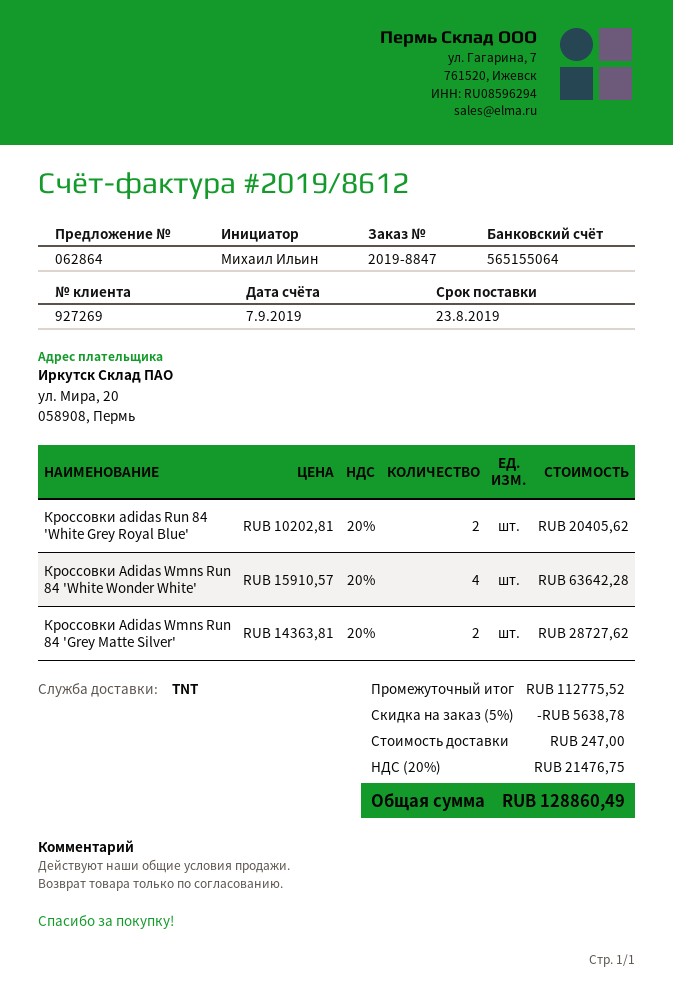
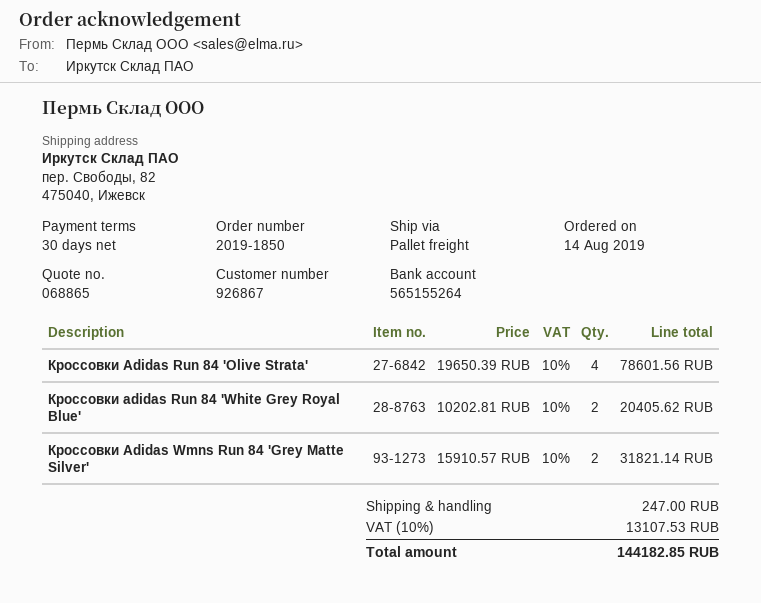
quote number: 062864 -> 068865
order number: 2019-8847 -> 2019-1850
customer number: 927269 -> 926867
bank account: 565155064 -> 565155264
shipping method: TNT -> pallet freight
Кроссовки Adidas Wmns Run 84 'White Wonder White': 4 x 15910.57 = 63642.28 -> none
Кроссовки Adidas Wmns Run 84 'Grey Matte Silver': 2 x 14363.81 = 28727.62 -> 2 x 15910.57 = 31821.14
Кроссовки Adidas Run 84 'Olive Strata': none -> 4 x 19650.39 = 78601.56
discount: 5% = 5638.78 -> none
tax: 20% = 21476.75 -> 10% = 13107.53
total: 128860.49 -> 144182.85

